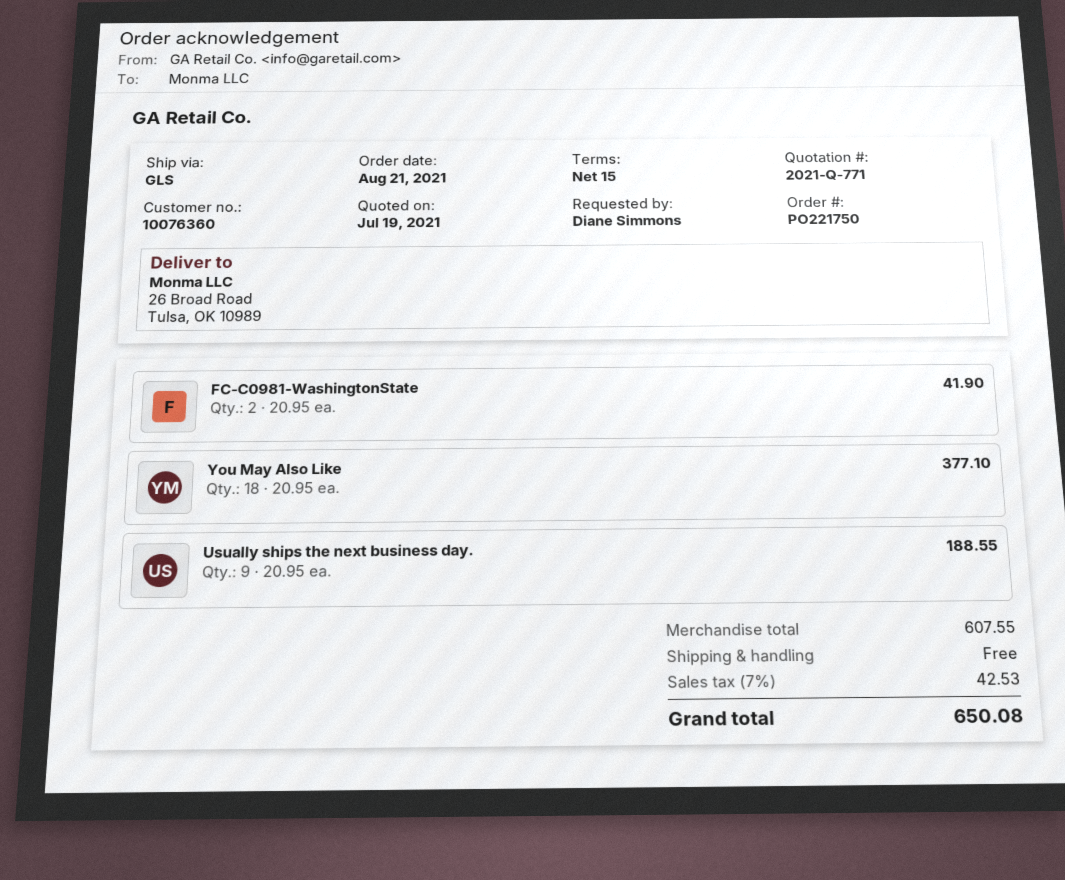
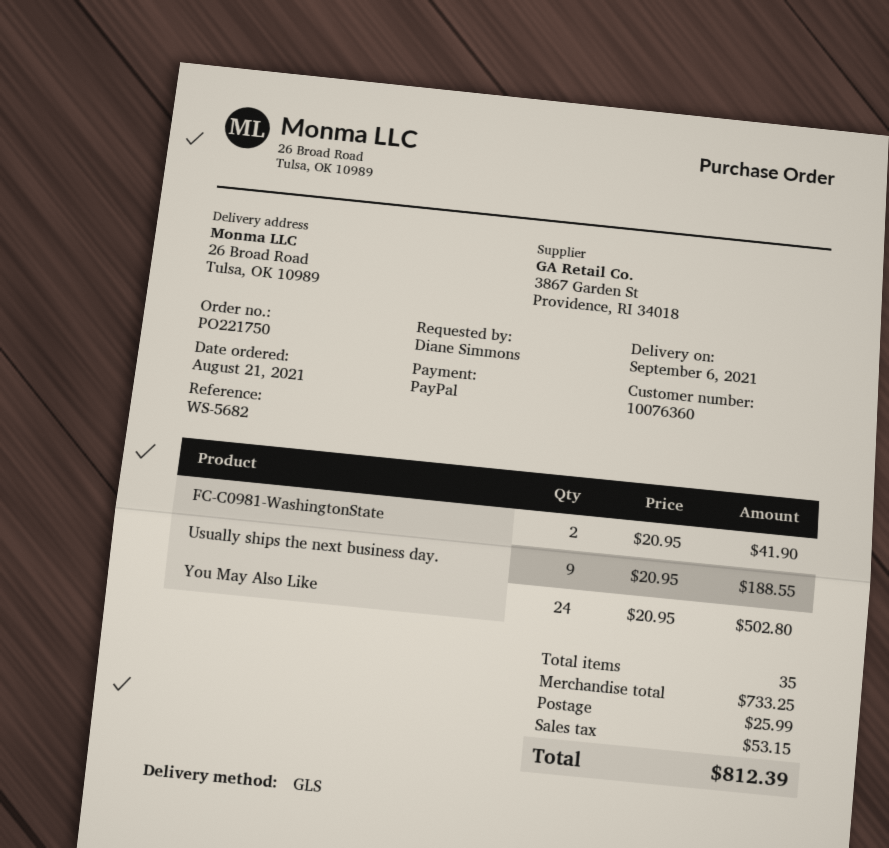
You May Also Like: 18 x 20.95 = 377.10 -> 24 x 20.95 = 502.80
subtotal: 607.55 -> 733.25
shipping: 0.00 -> 25.99
tax: 42.53 -> 53.15
total: 650.08 -> 812.39

